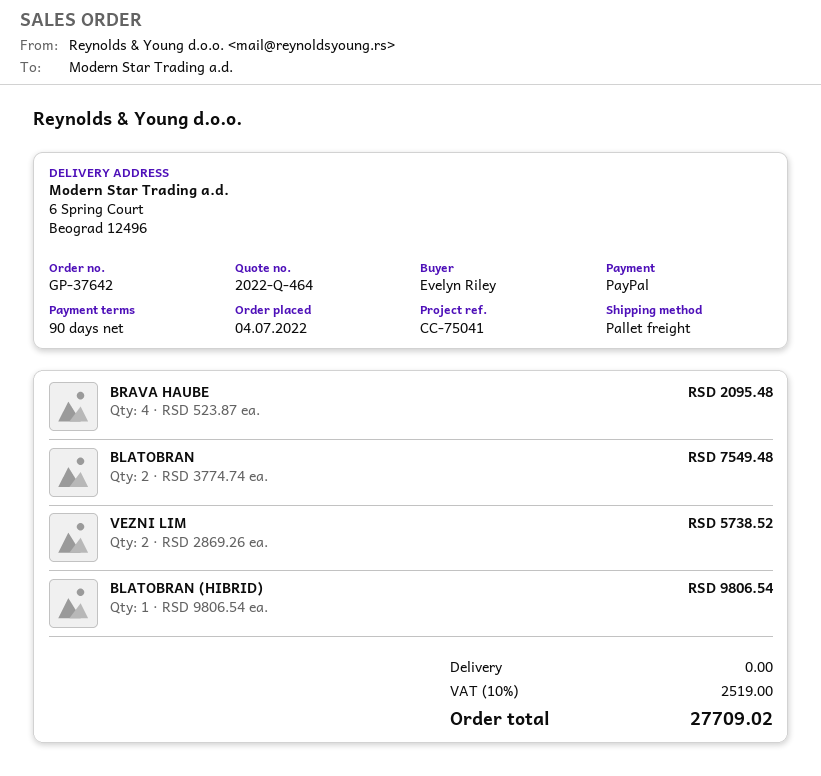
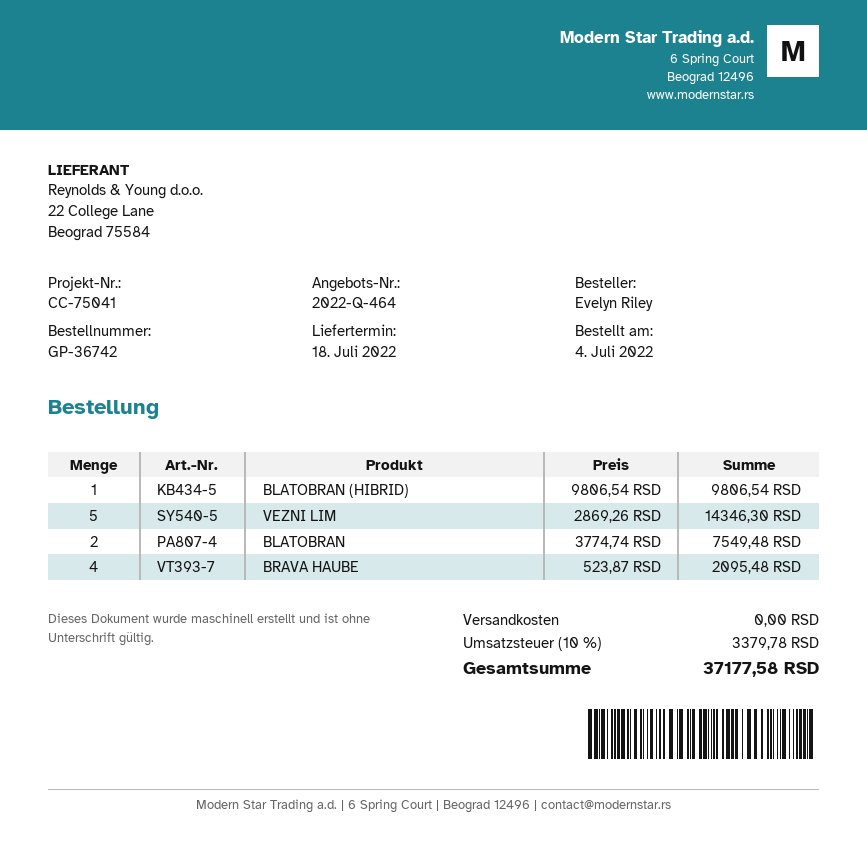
order number: GP-37642 -> GP-36742
VEZNI LIM: 2 x 2869.26 = 5738.52 -> 5 x 2869.26 = 14346.30
tax: 10% = 2519.00 -> 10% = 3379.78
total: 27709.02 -> 37177.58

